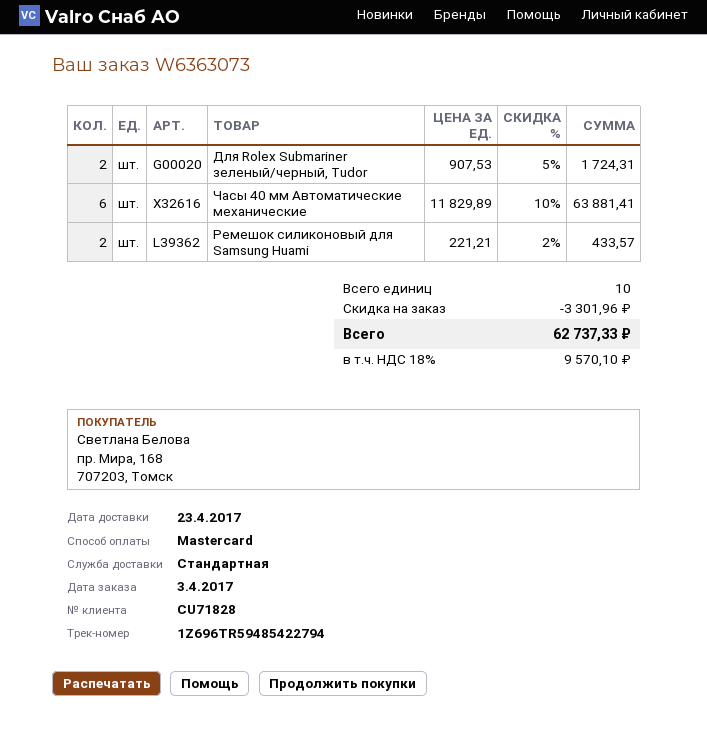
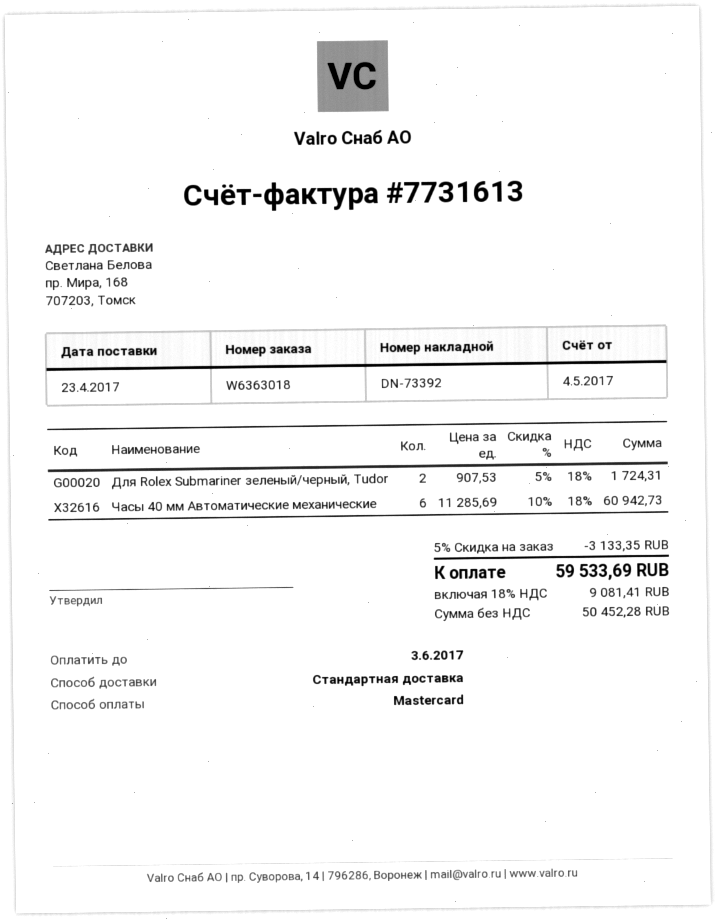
order number: W6363073 -> W6363018
Часы 40 мм Автоматические механические: 6 x 11829.89 - 10% = 63881.41 -> 6 x 11285.69 - 10% = 60942.73
Ремешок силиконовый для Samsung Huami: 2 x 221.21 - 2% = 433.57 -> none
discount: 3301.96 -> 3133.35
tax: 18% = 9570.10 -> 18% = 9081.41
total: 62737.33 -> 59533.69

